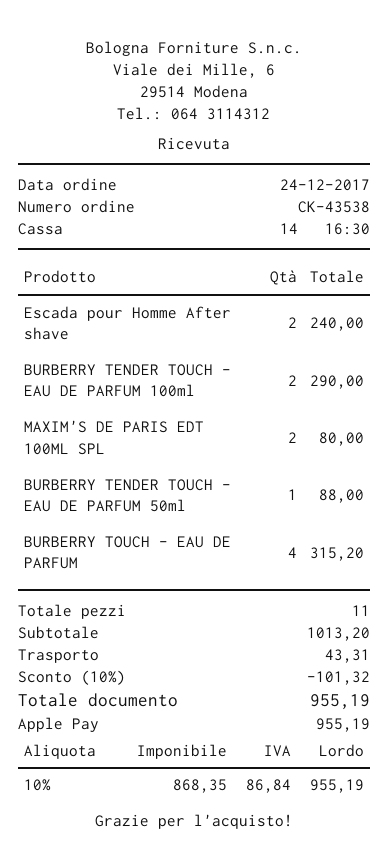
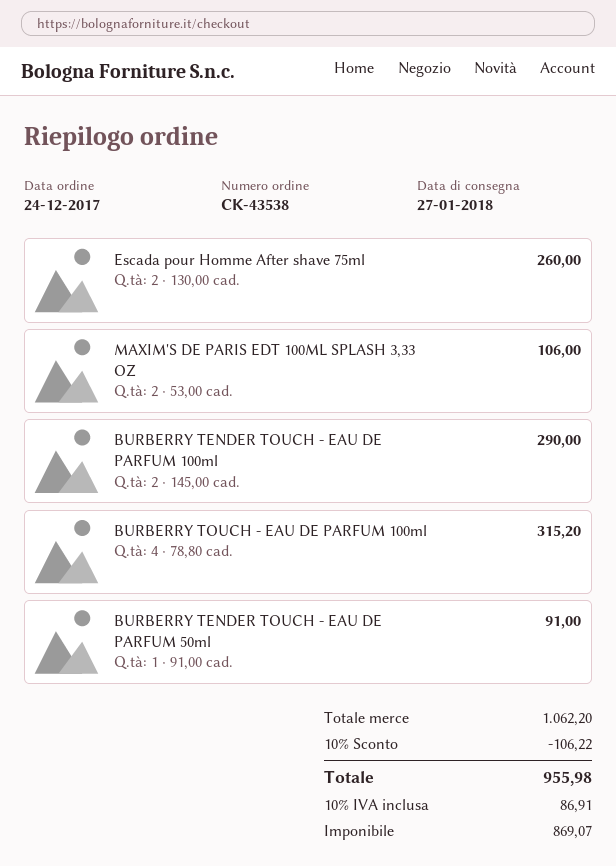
Escada pour Homme After shave: 2 for 240.00 -> 2 for 260.00
MAXIM'S DE PARIS EDT 100ML SPL: 2 for 80.00 -> 2 for 106.00
BURBERRY TENDER TOUCH - EAU DE PARFUM 50ml: 1 for 88.00 -> 1 for 91.00
subtotal: 1013.20 -> 1062.20
discount: 10% = 101.32 -> 10% = 106.22
shipping: 43.31 -> none
net: 868.35 -> 869.07
tax: 10% = 86.84 -> 10% = 86.91
total: 955.19 -> 955.98

